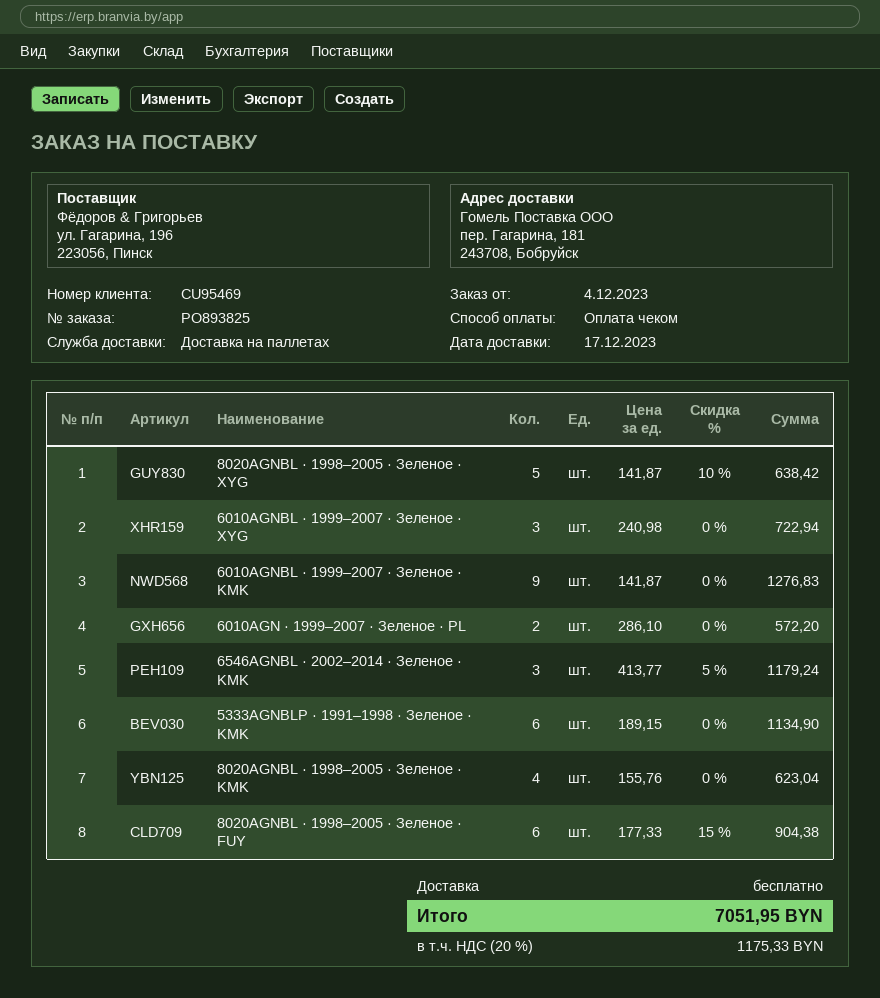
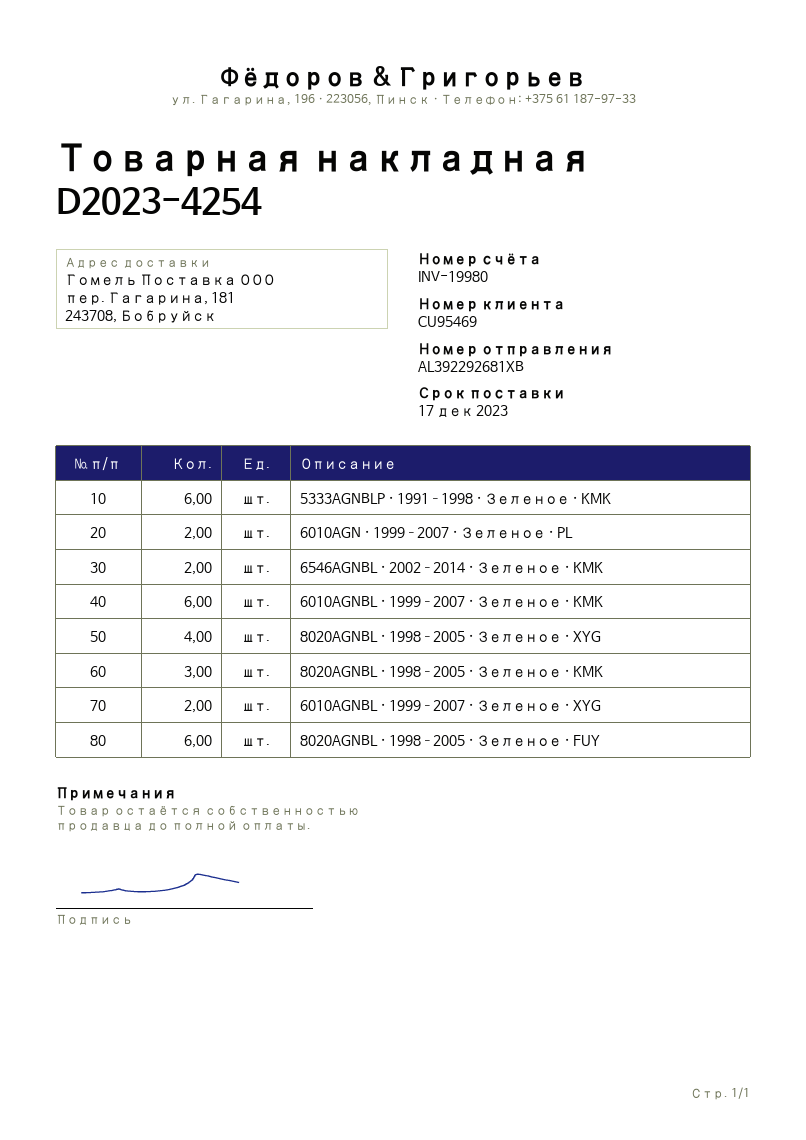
8020AGNBL · 1998–2005 · Зеленое · XYG: 5 -> 4
6010AGNBL · 1999–2007 · Зеленое · XYG: 3 -> 2
6010AGNBL · 1999–2007 · Зеленое · KMK: 9 -> 6
6546AGNBL · 2002–2014 · Зеленое · KMK: 3 -> 2
8020AGNBL · 1998–2005 · Зеленое · KMK: 4 -> 3

